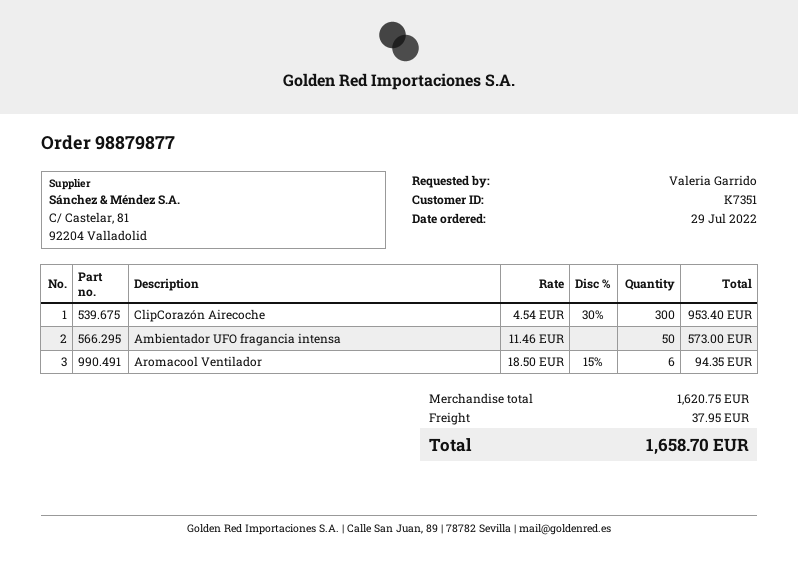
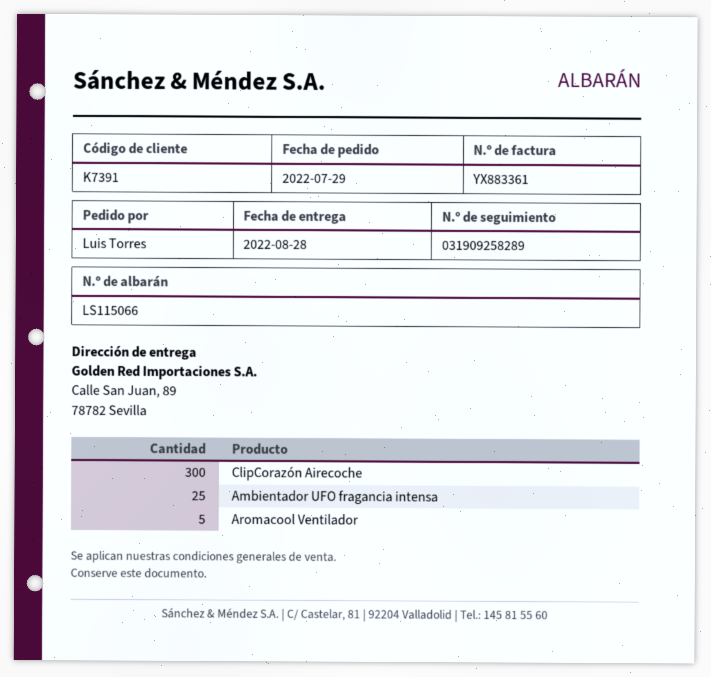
customer number: K7351 -> K7391
ordered by: Valeria Garrido -> Luis Torres
Ambientador UFO fragancia intensa: 50 -> 25
Aromacool Ventilador: 6 -> 5

